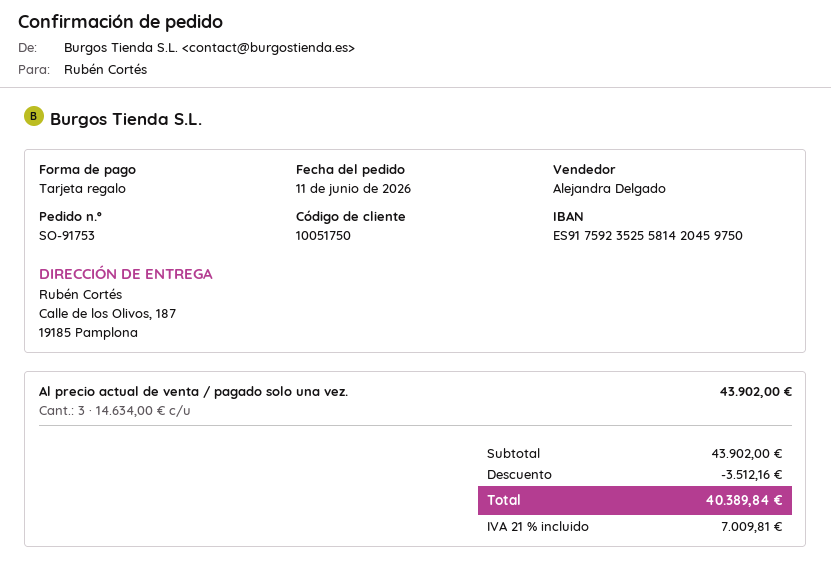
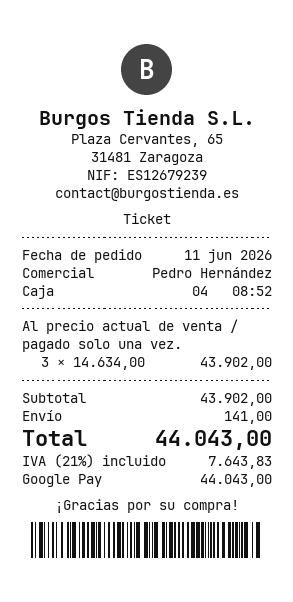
sales rep: Alejandra Delgado -> Pedro Hernández
payment method: gift card -> Google Pay
discount: 3512.16 -> none
shipping: none -> 141.00
tax: 21% = 7009.81 -> 21% = 7643.83
total: 40389.84 -> 44043.00

